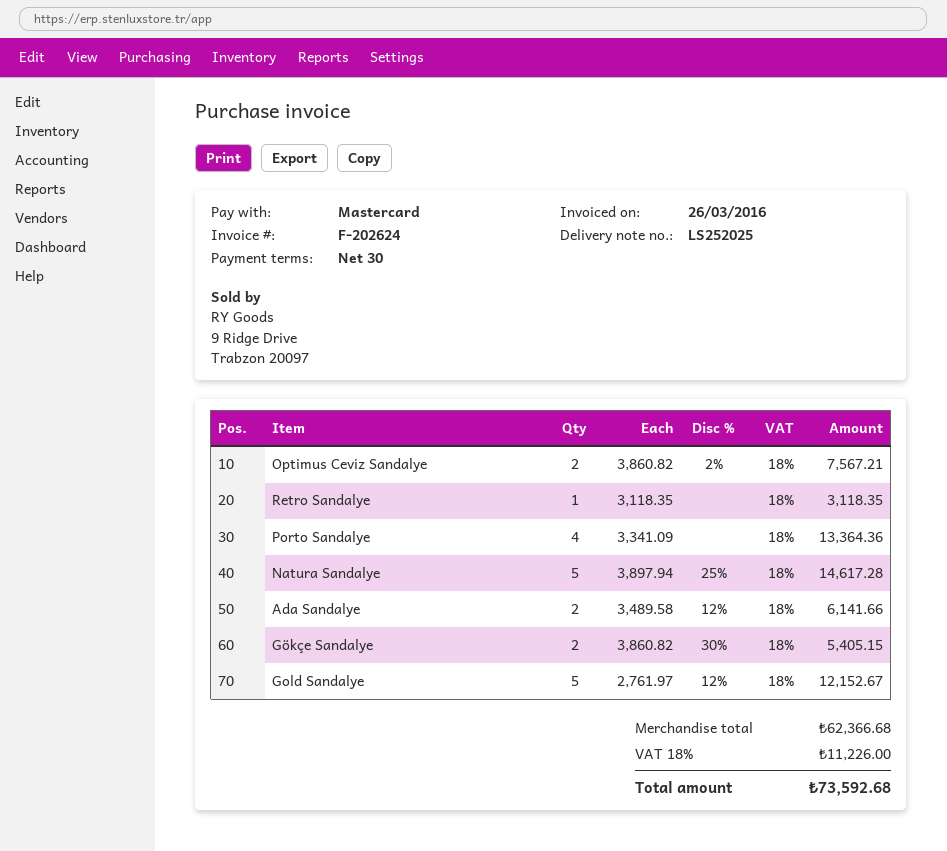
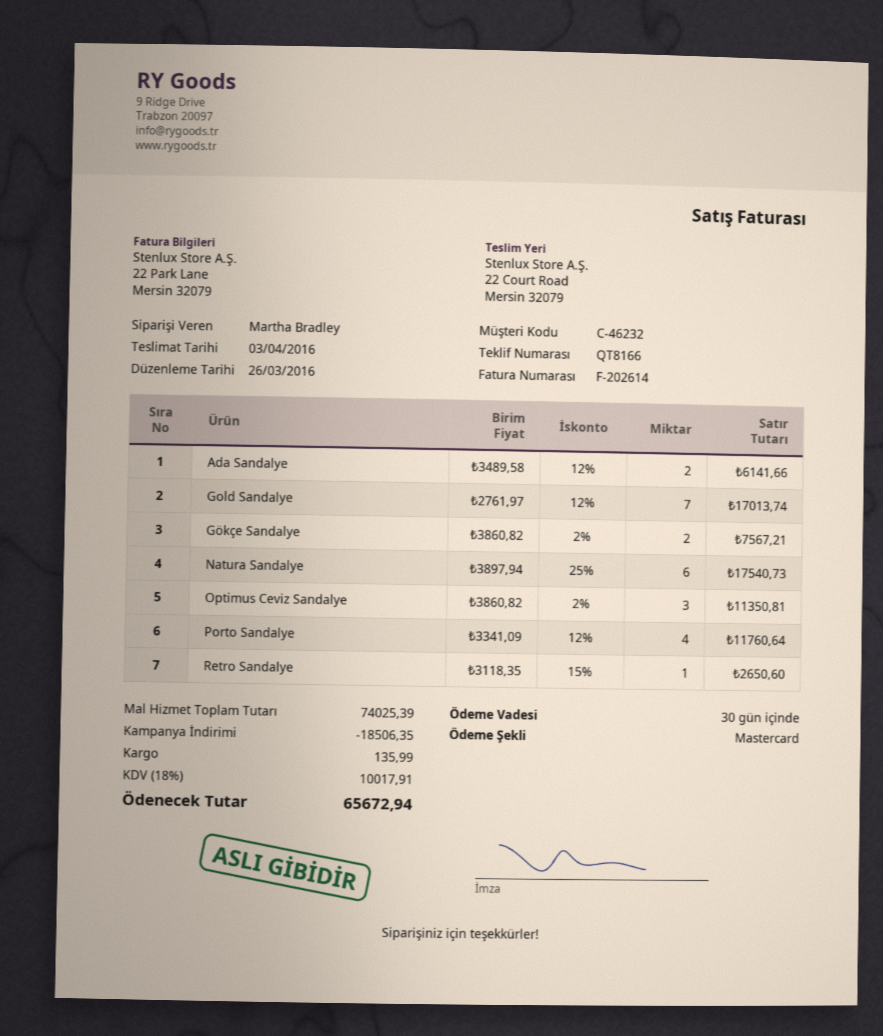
invoice number: F-202624 -> F-202614
Optimus Ceviz Sandalye: 2 x 3860.82 - 2% = 7567.21 -> 3 x 3860.82 - 2% = 11350.81
Retro Sandalye: 1 x 3118.35 = 3118.35 -> 1 x 3118.35 - 15% = 2650.60
Porto Sandalye: 4 x 3341.09 = 13364.36 -> 4 x 3341.09 - 12% = 11760.64
Natura Sandalye: 5 x 3897.94 - 25% = 14617.28 -> 6 x 3897.94 - 25% = 17540.73
Gökçe Sandalye: 2 x 3860.82 - 30% = 5405.15 -> 2 x 3860.82 - 2% = 7567.21
Gold Sandalye: 5 x 2761.97 - 12% = 12152.67 -> 7 x 2761.97 - 12% = 17013.74
subtotal: 62366.68 -> 74025.39
discount: none -> 18506.35
shipping: none -> 135.99
tax: 18% = 11226.00 -> 18% = 10017.91
total: 73592.68 -> 65672.94

